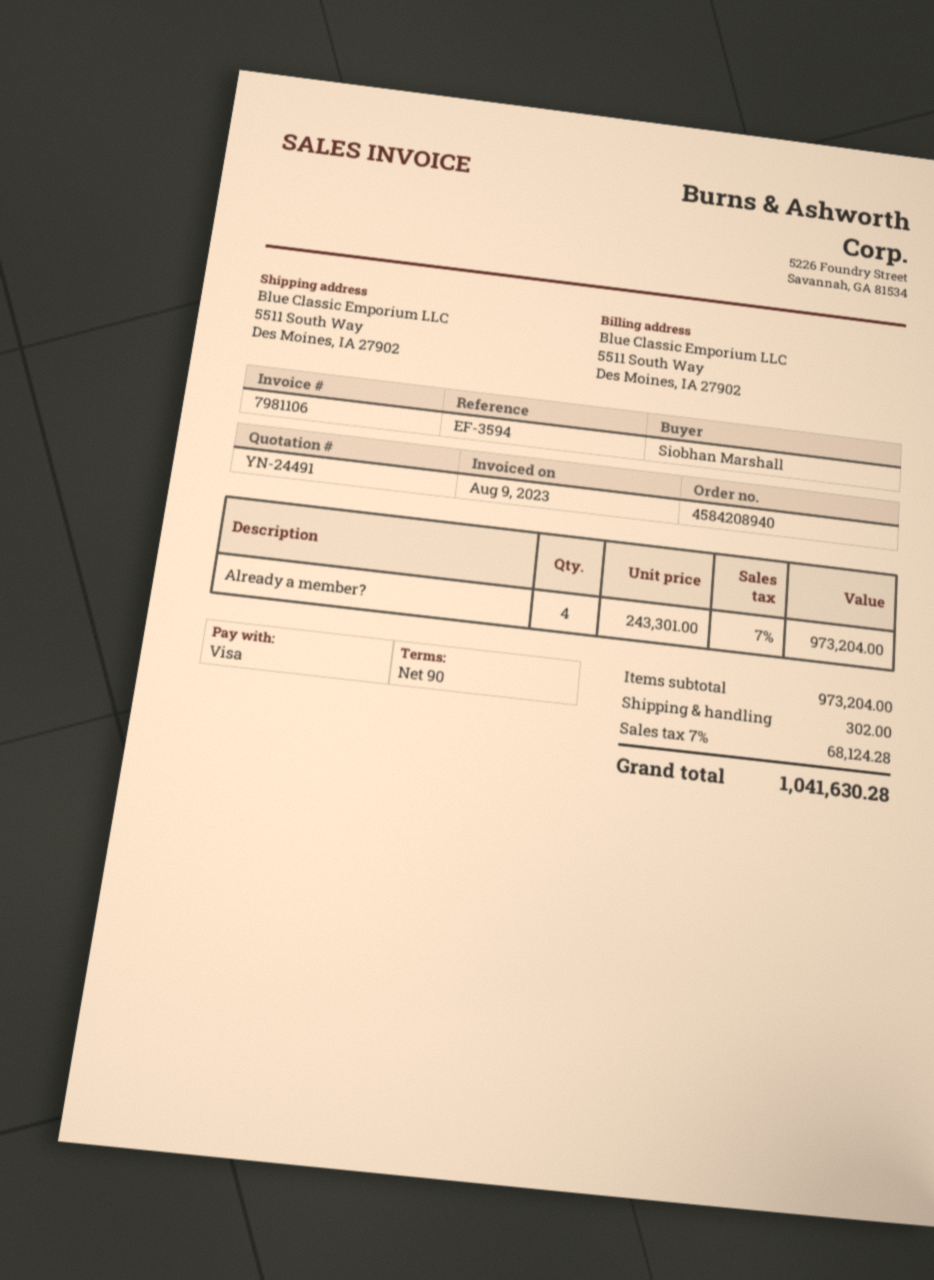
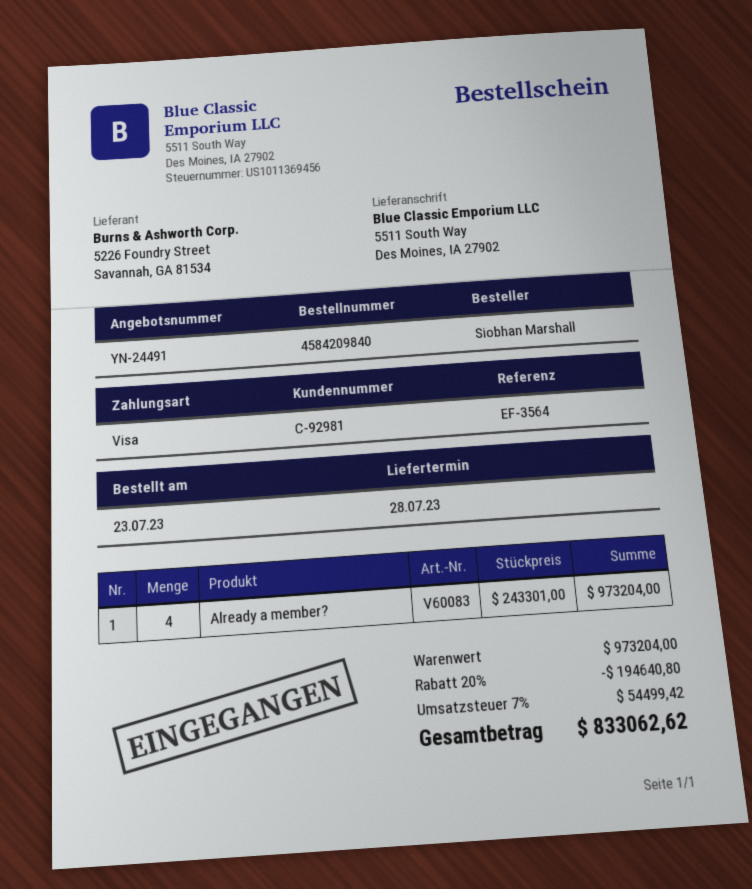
order number: 4584208940 -> 4584209840
reference: EF-3594 -> EF-3564
discount: none -> 20% = 194640.80
shipping: 302.00 -> none
tax: 7% = 68124.28 -> 7% = 54499.42
total: 1041630.28 -> 833062.62

